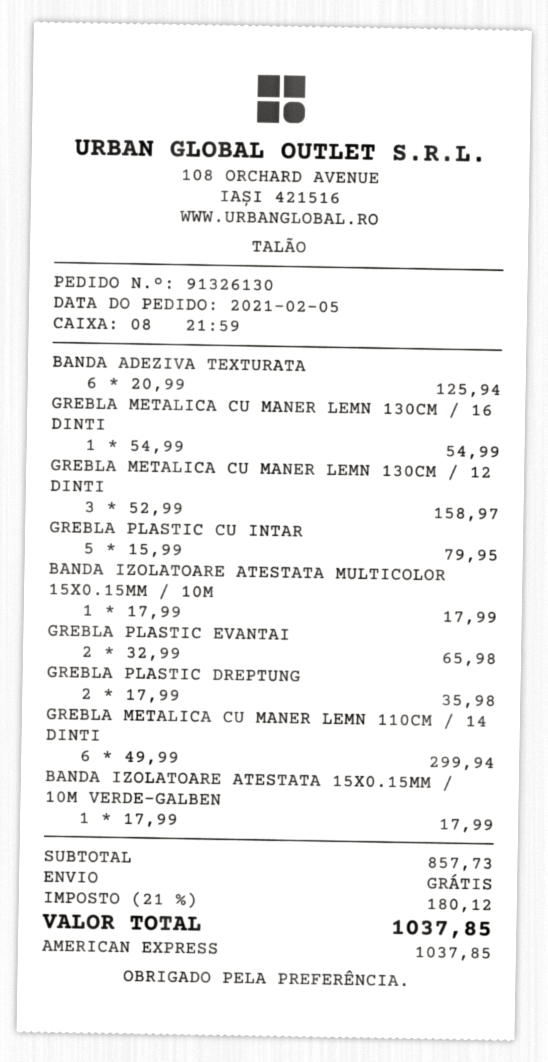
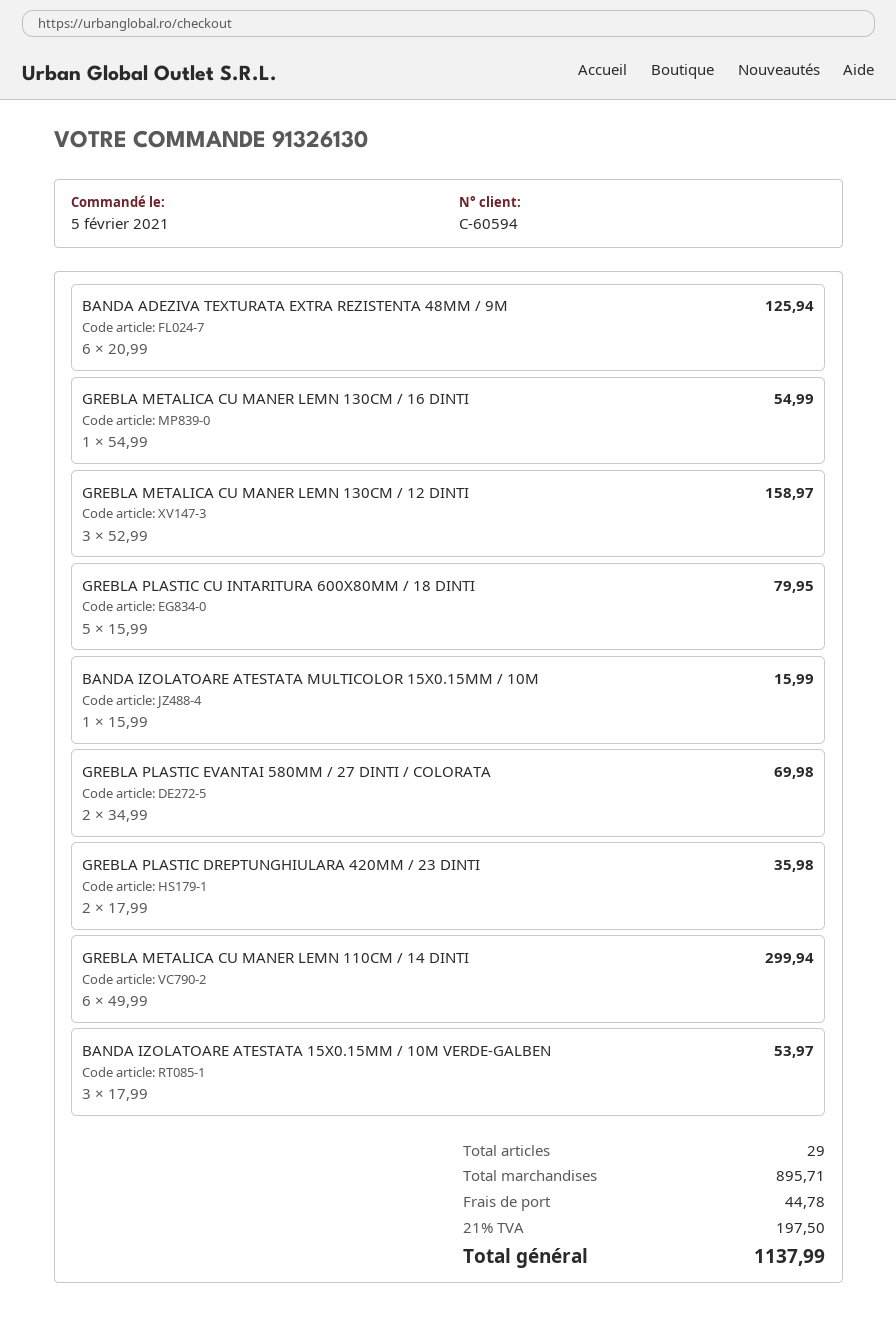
BANDA IZOLATOARE ATESTATA MULTICOLOR 15X0.15MM / 10M: 1 x 17.99 = 17.99 -> 1 x 15.99 = 15.99
GREBLA PLASTIC EVANTAI: 2 x 32.99 = 65.98 -> 2 x 34.99 = 69.98
BANDA IZOLATOARE ATESTATA 15X0.15MM / 10M VERDE-GALBEN: 1 x 17.99 = 17.99 -> 3 x 17.99 = 53.97
subtotal: 857.73 -> 895.71
shipping: 0.00 -> 44.78
tax: 21% = 180.12 -> 21% = 197.50
total: 1037.85 -> 1137.99

